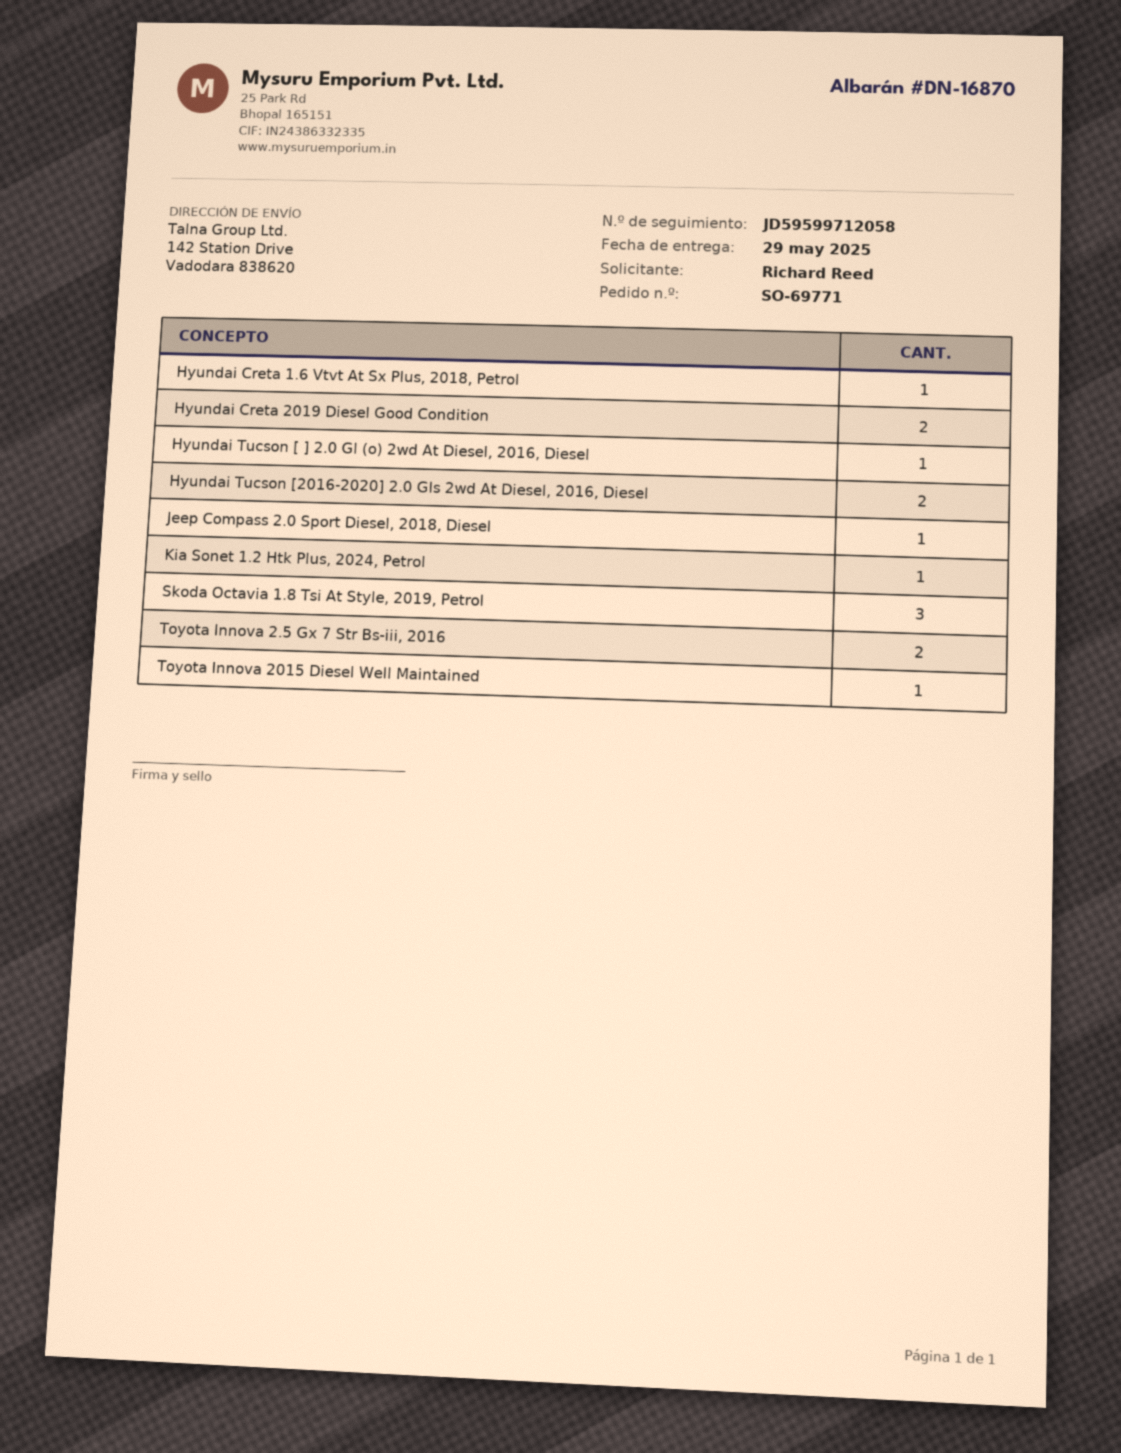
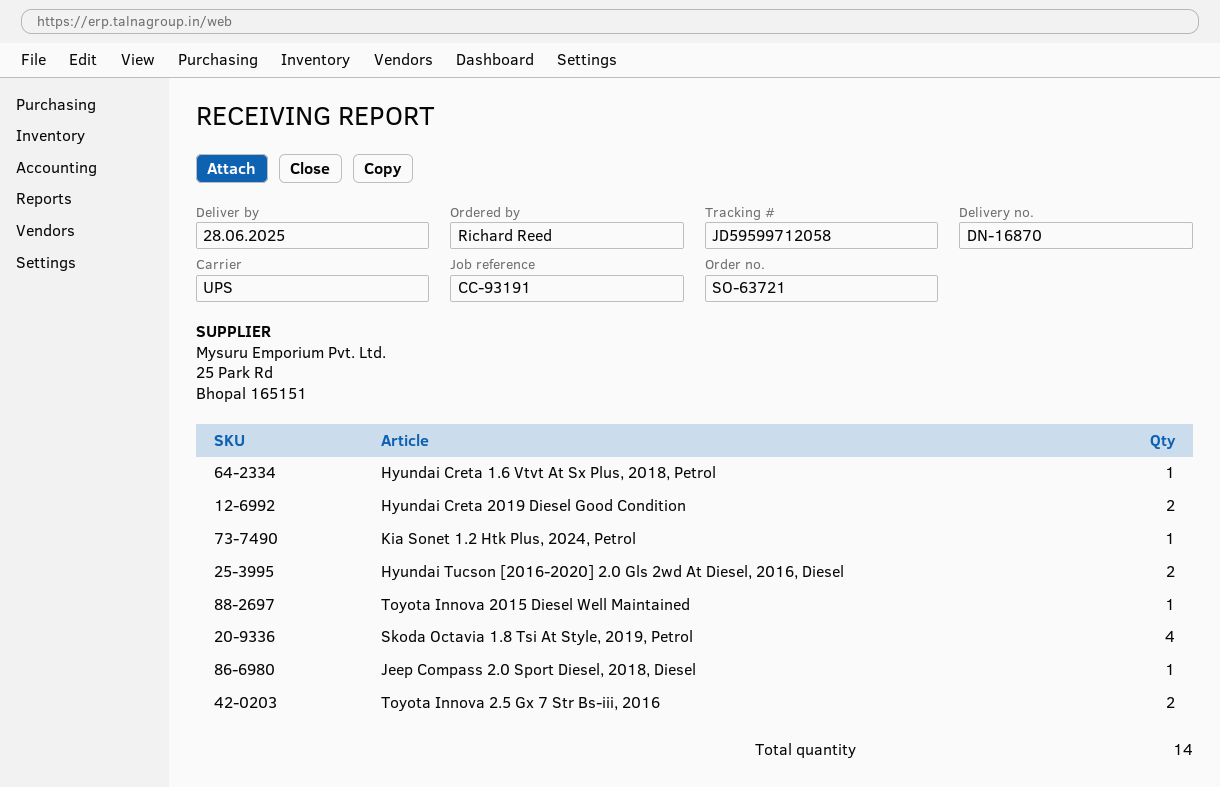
order number: SO-69771 -> SO-63721
delivery date: 2025-05-29 -> 2025-06-28
Hyundai Tucson [ ] 2.0 Gl (o) 2wd At Diesel, 2016, Diesel: 1 -> none
Skoda Octavia 1.8 Tsi At Style, 2019, Petrol: 3 -> 4

